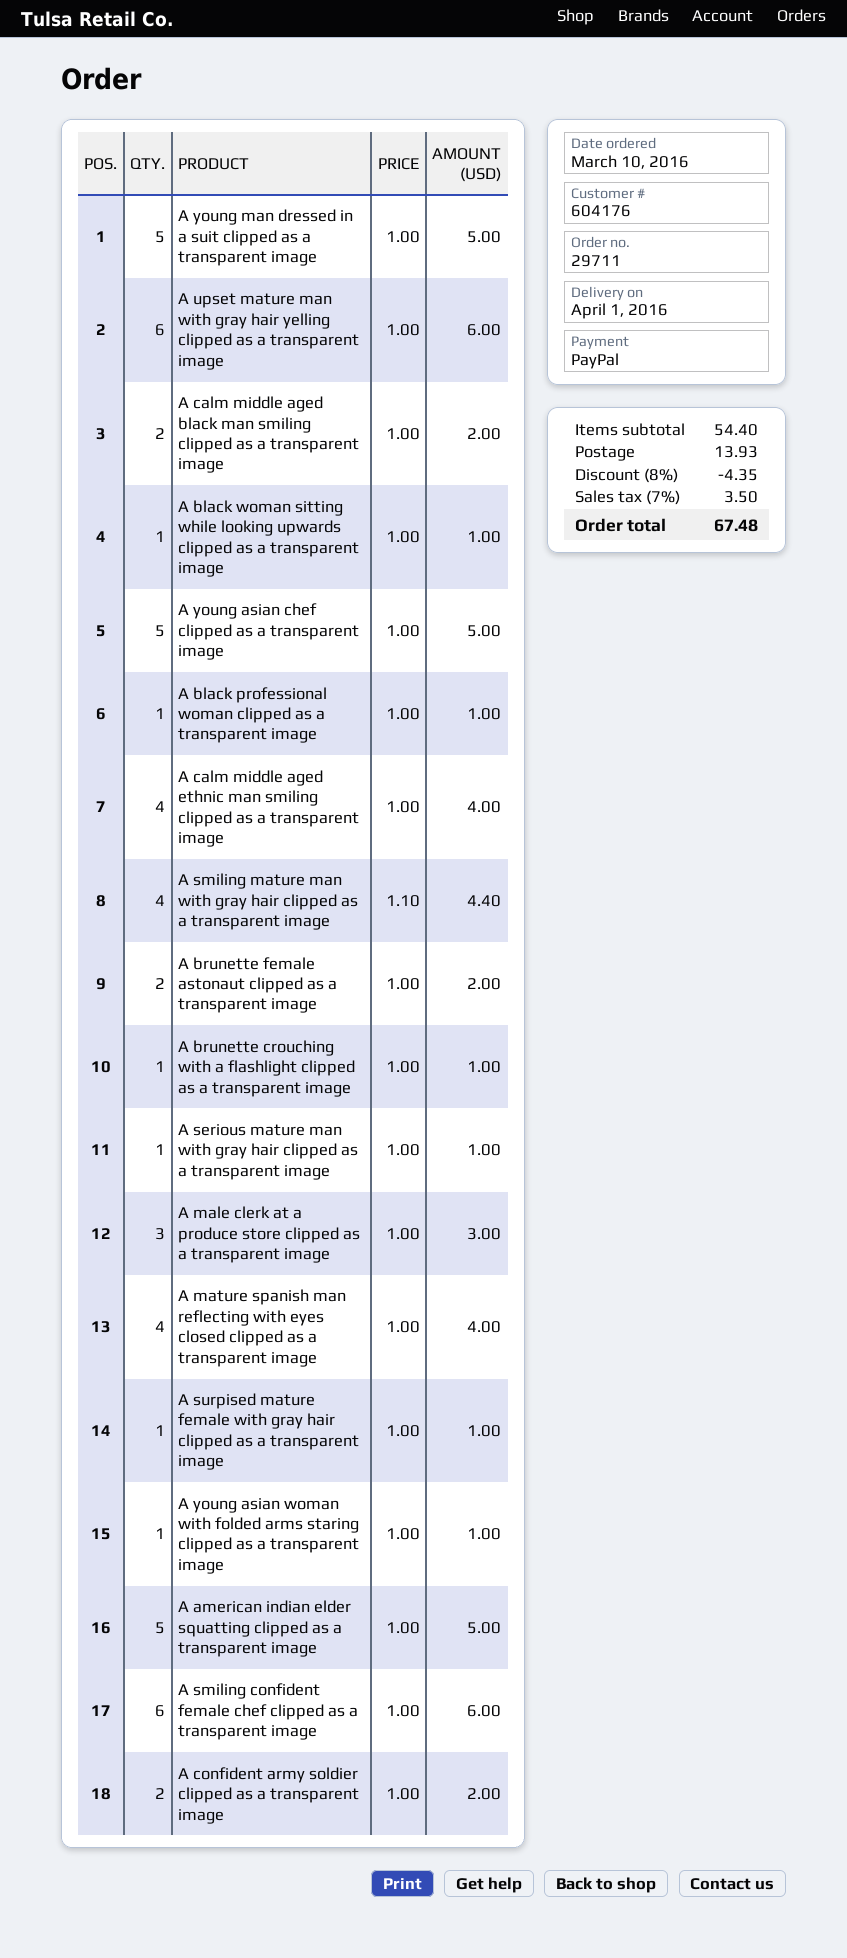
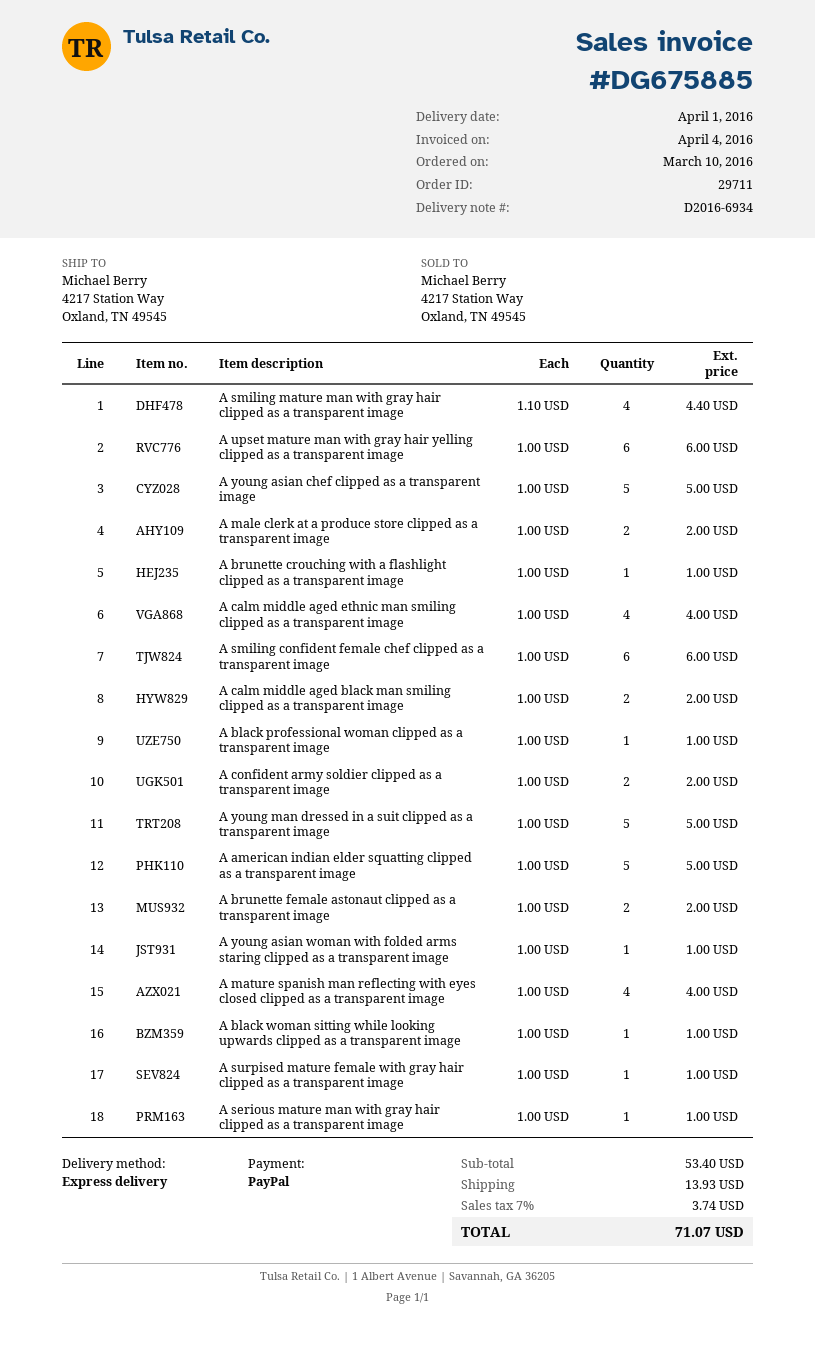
A male clerk at a produce store clipped as a transparent image: 3 x 1.00 = 3.00 -> 2 x 1.00 = 2.00
subtotal: 54.40 -> 53.40
discount: 8% = 4.35 -> none
tax: 7% = 3.50 -> 7% = 3.74
total: 67.48 -> 71.07

